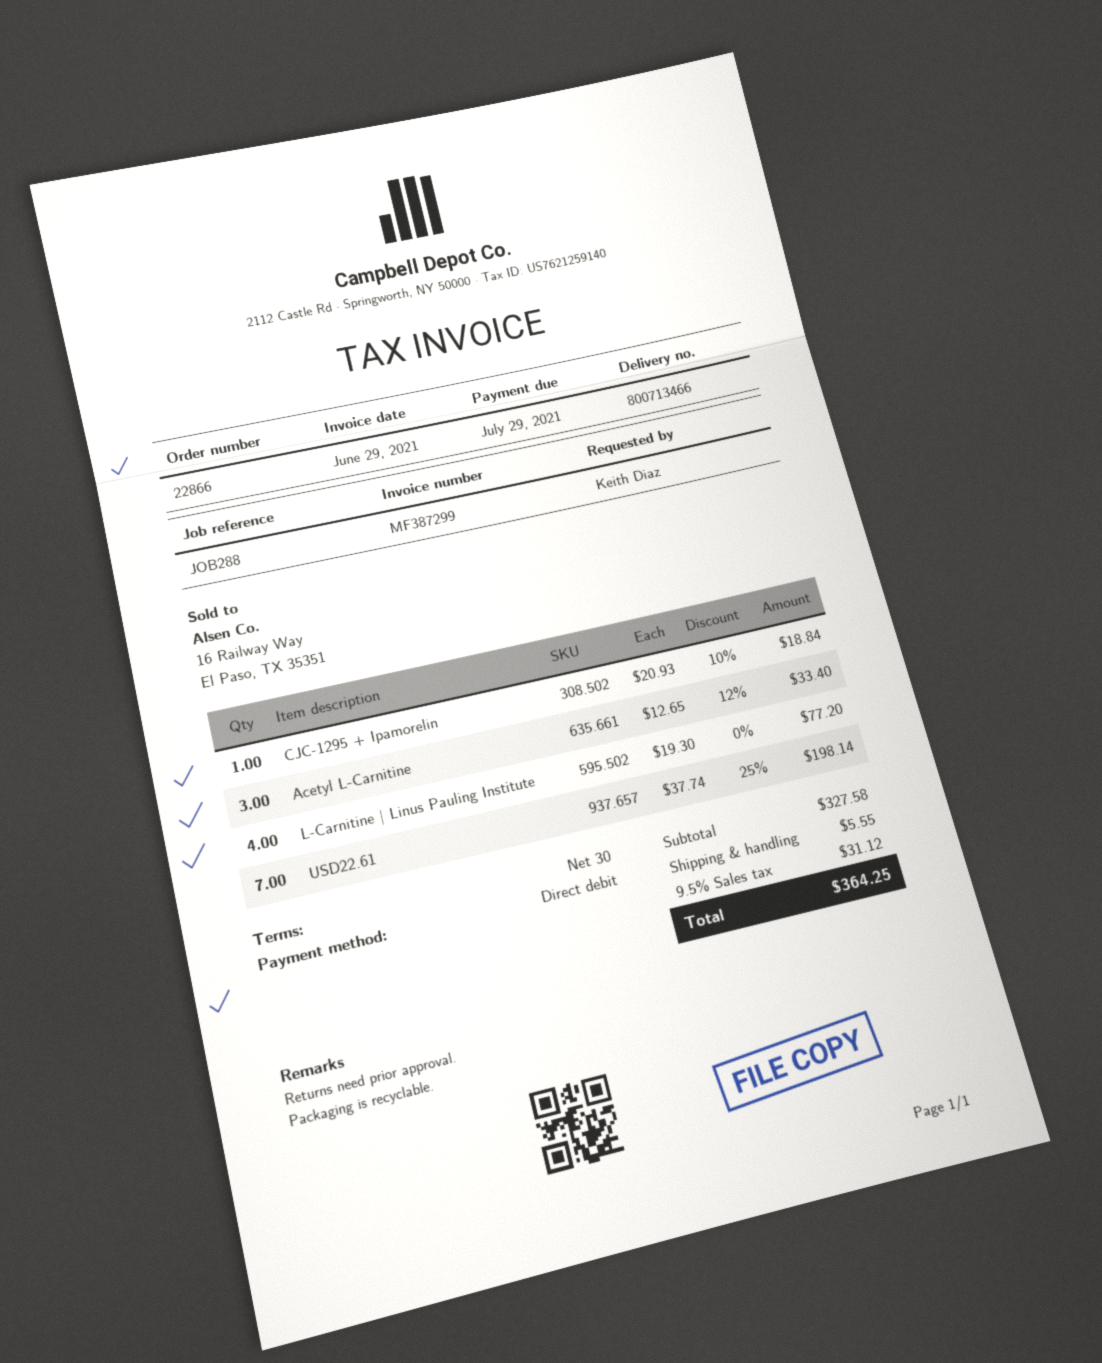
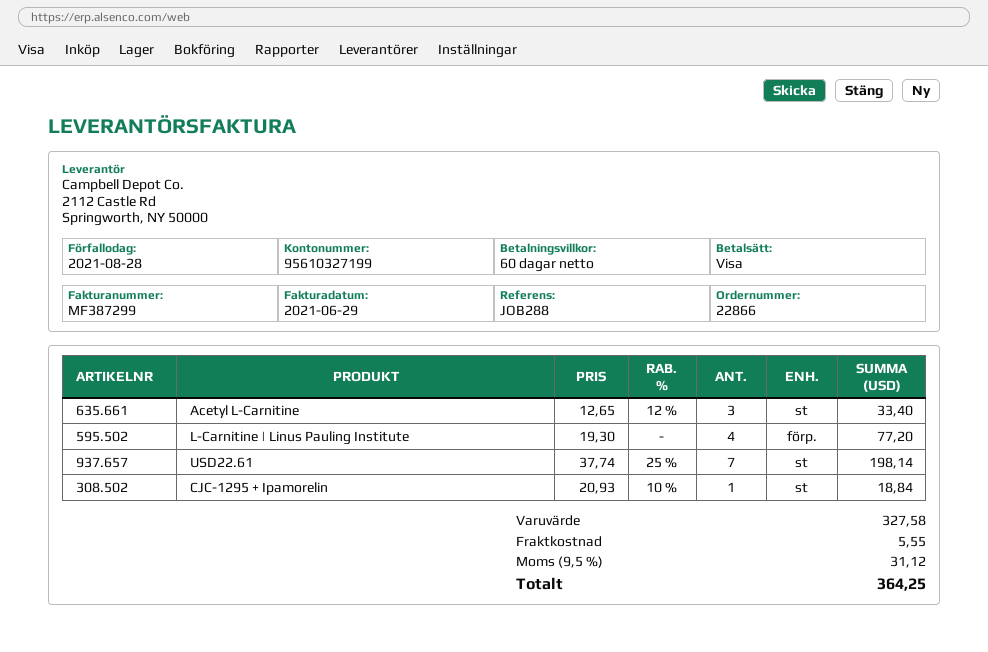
payment terms: 30 days -> 60 days
due date: 2021-07-29 -> 2021-08-28
payment method: direct debit -> Visa

